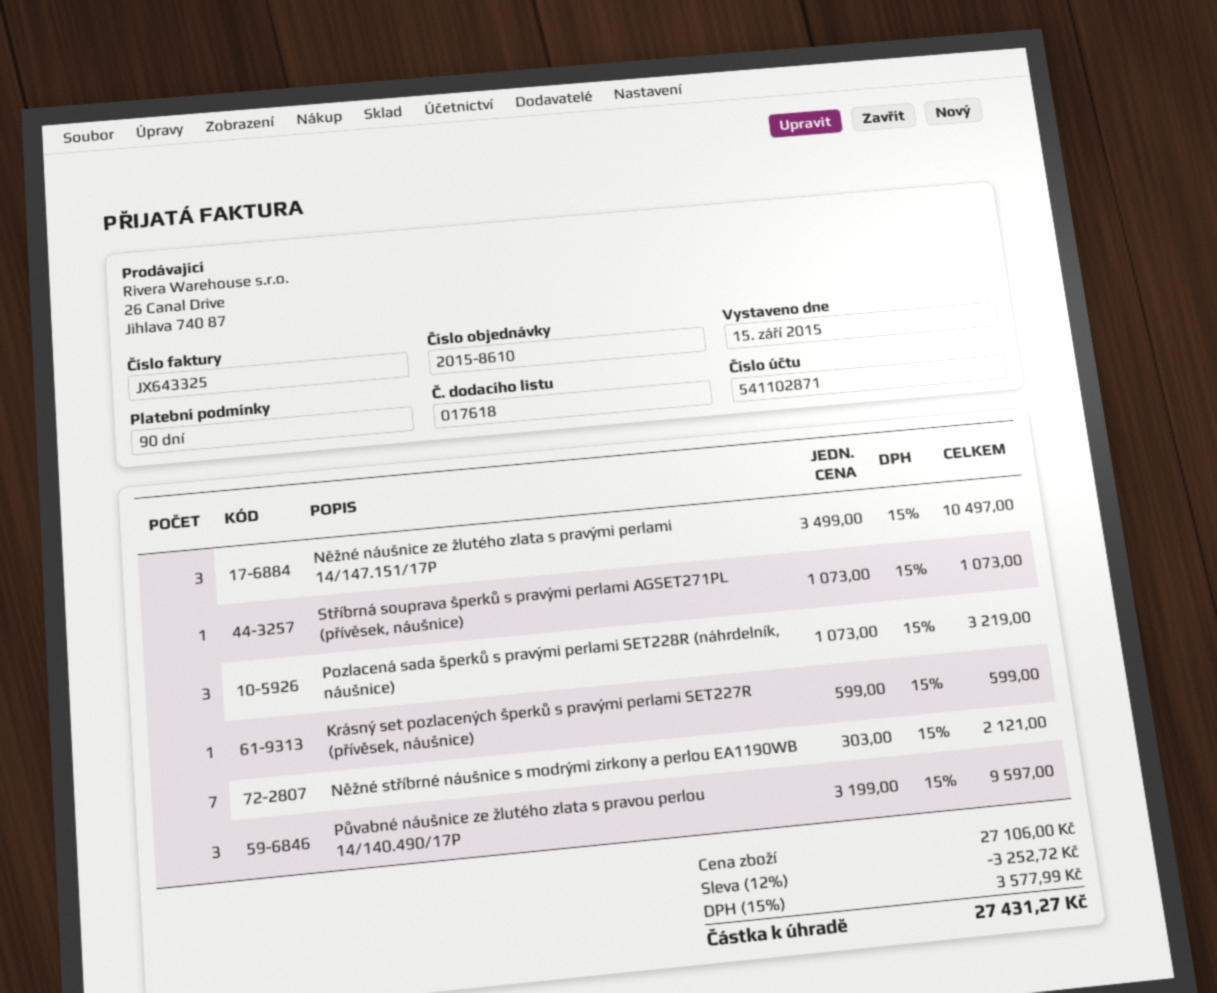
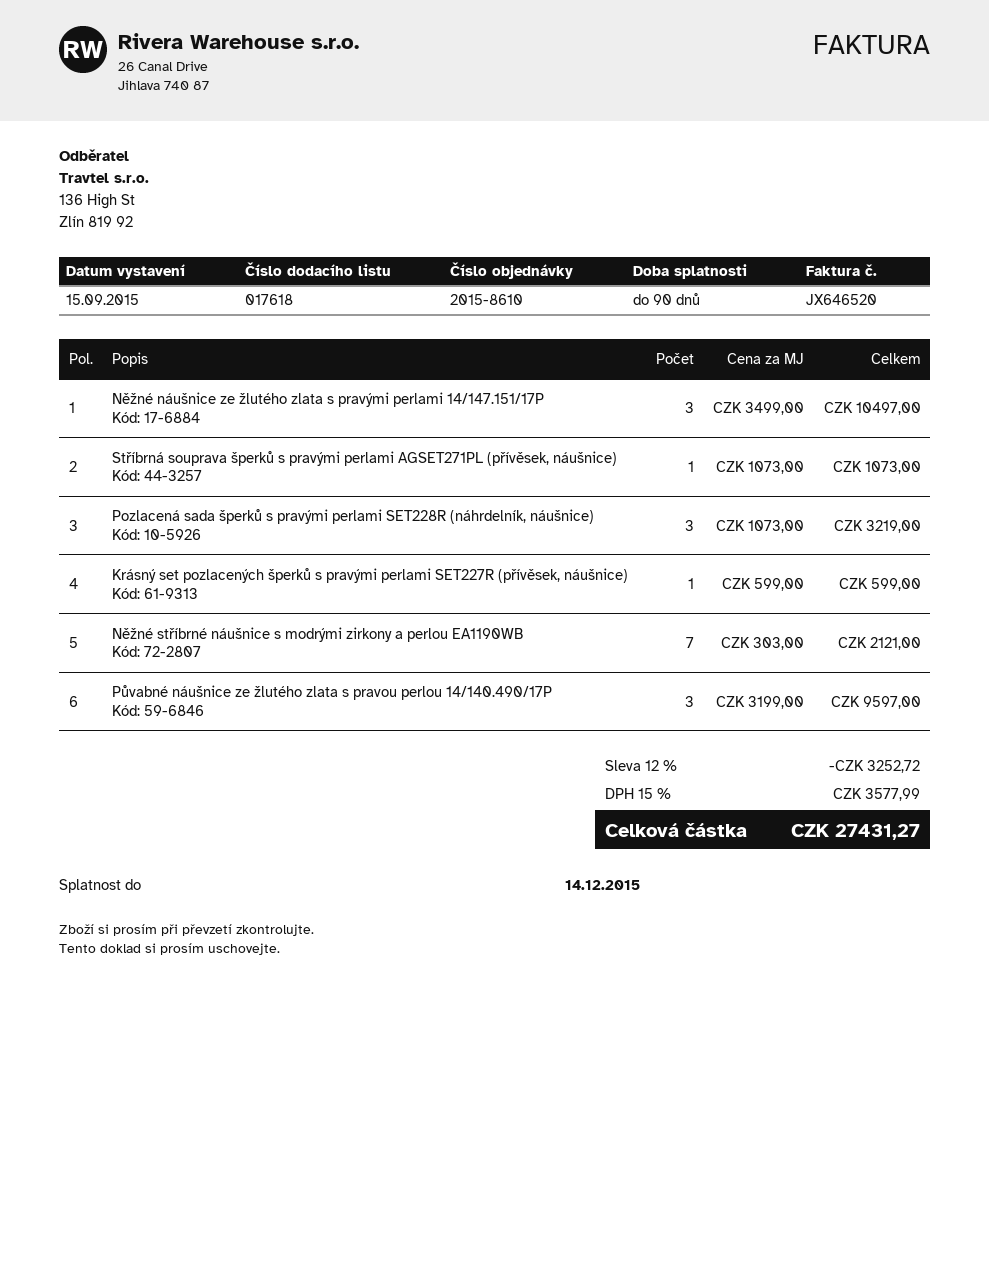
invoice number: JX643325 -> JX646520

